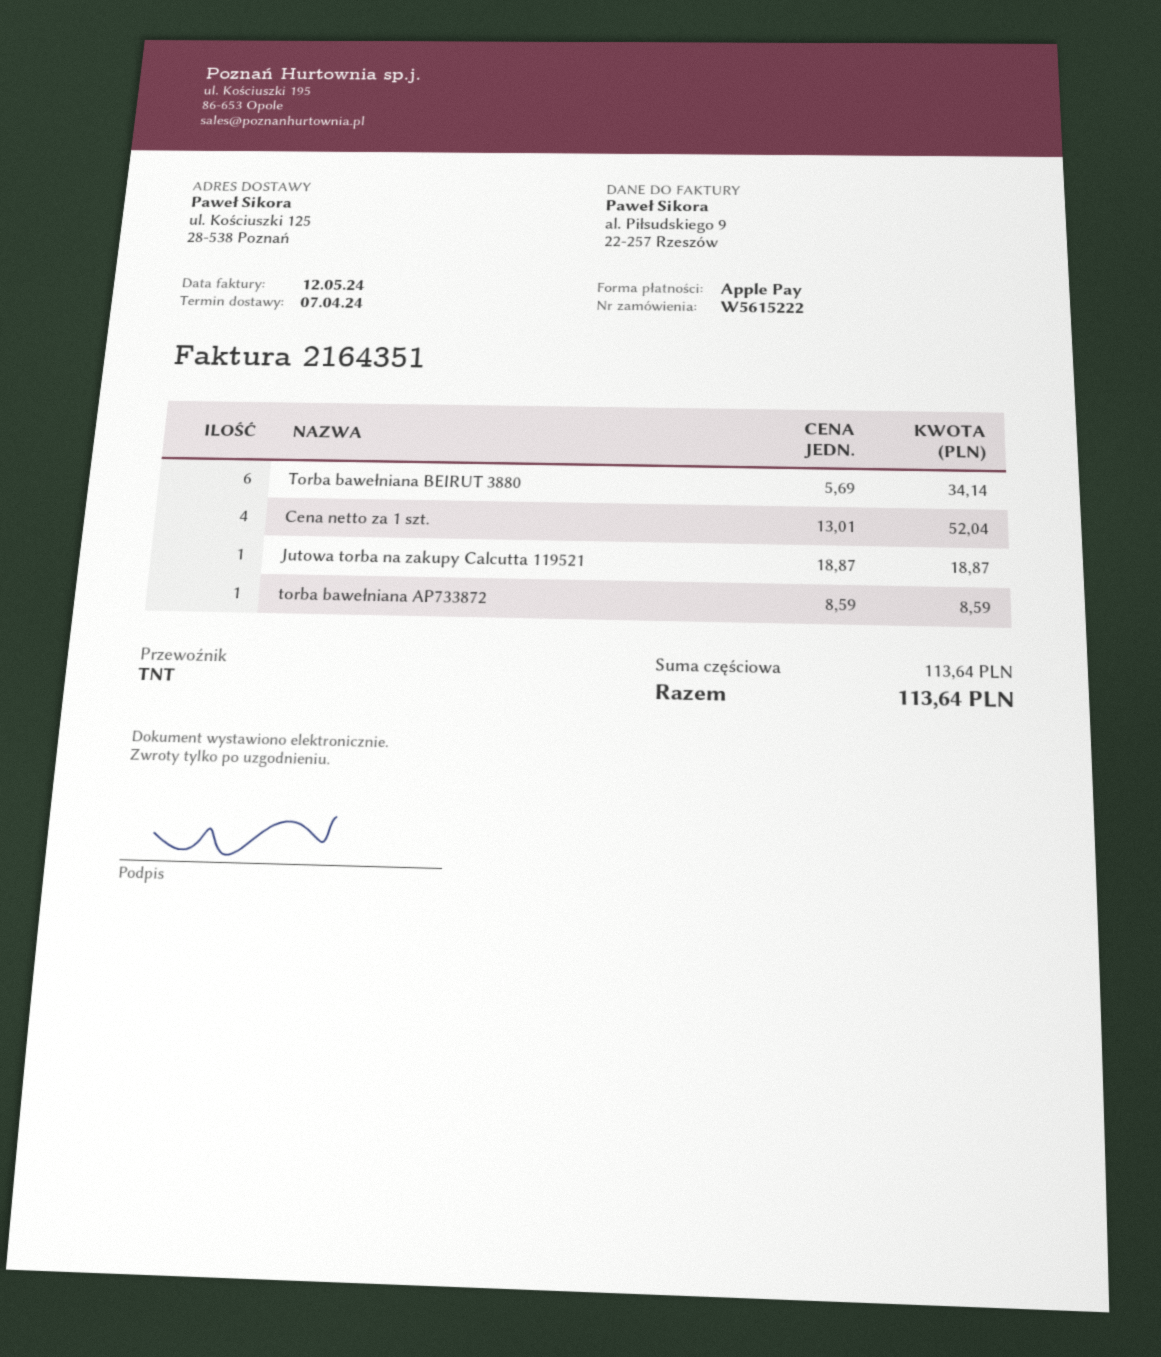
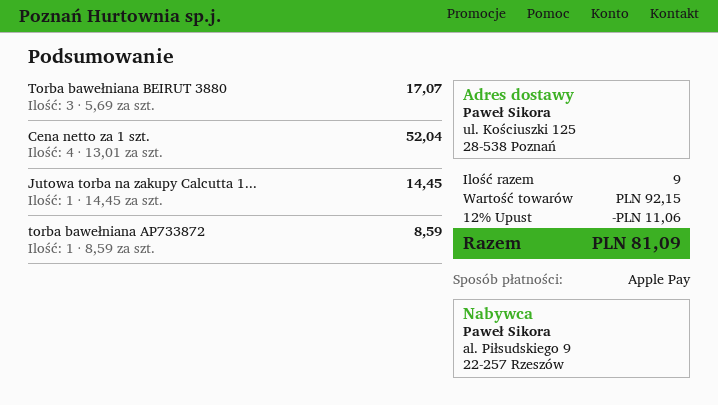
Torba bawełniana BEIRUT 3880: 6 x 5.69 = 34.14 -> 3 x 5.69 = 17.07
Jutowa torba na zakupy Calcutta 119521: 1 x 18.87 = 18.87 -> 1 x 14.45 = 14.45
subtotal: 113.64 -> 92.15
discount: none -> 12% = 11.06
total: 113.64 -> 81.09

